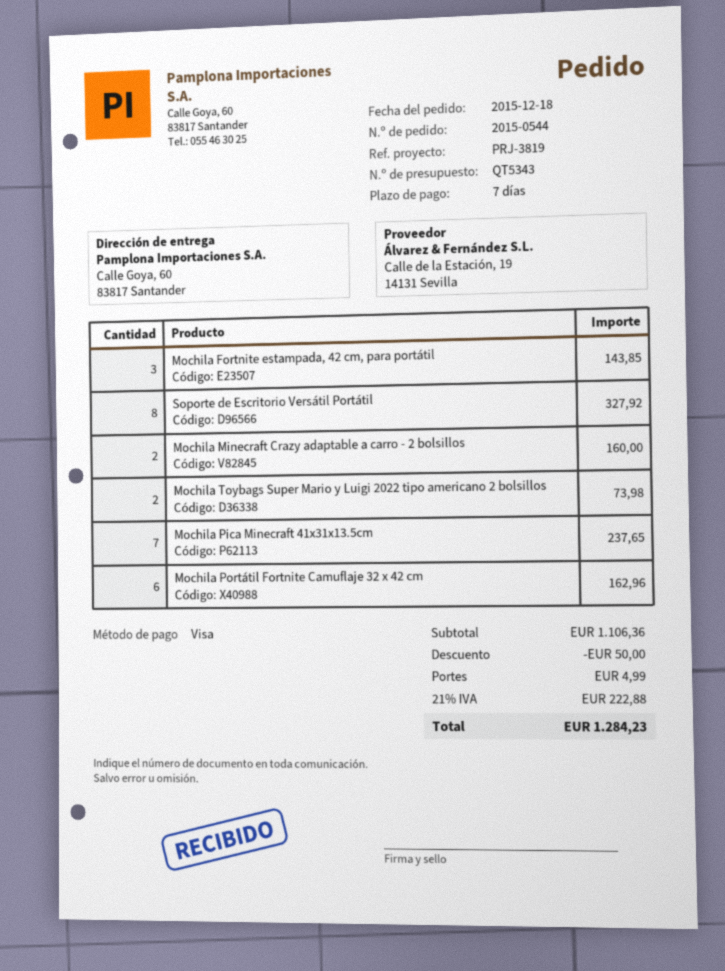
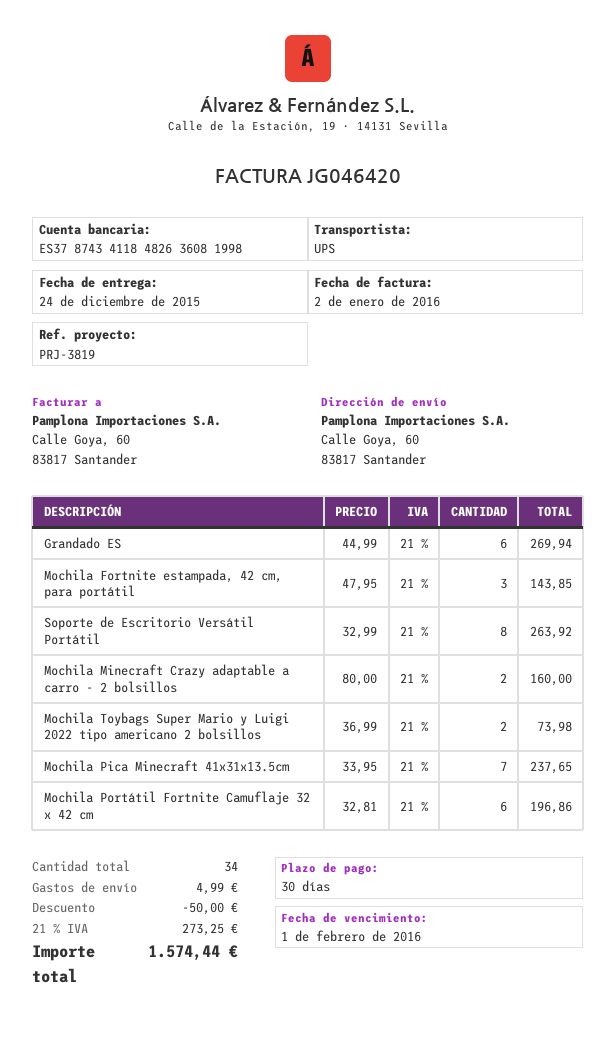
payment terms: 7 days -> 30 days
Soporte de Escritorio Versátil Portátil: 8 for 327.92 -> 8 for 263.92
Mochila Portátil Fortnite Camuflaje 32 x 42 cm: 6 for 162.96 -> 6 for 196.86
Grandado ES: none -> 6 for 269.94
tax: 21% = 222.88 -> 21% = 273.25
total: 1284.23 -> 1574.44

